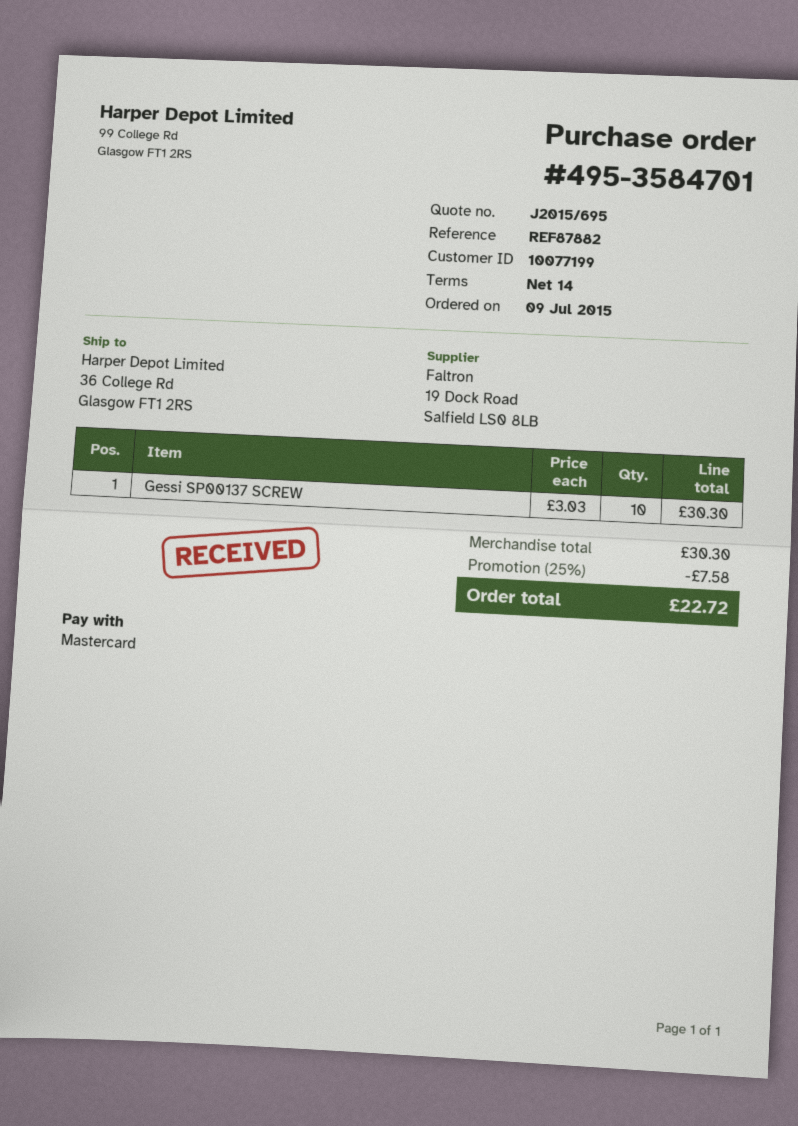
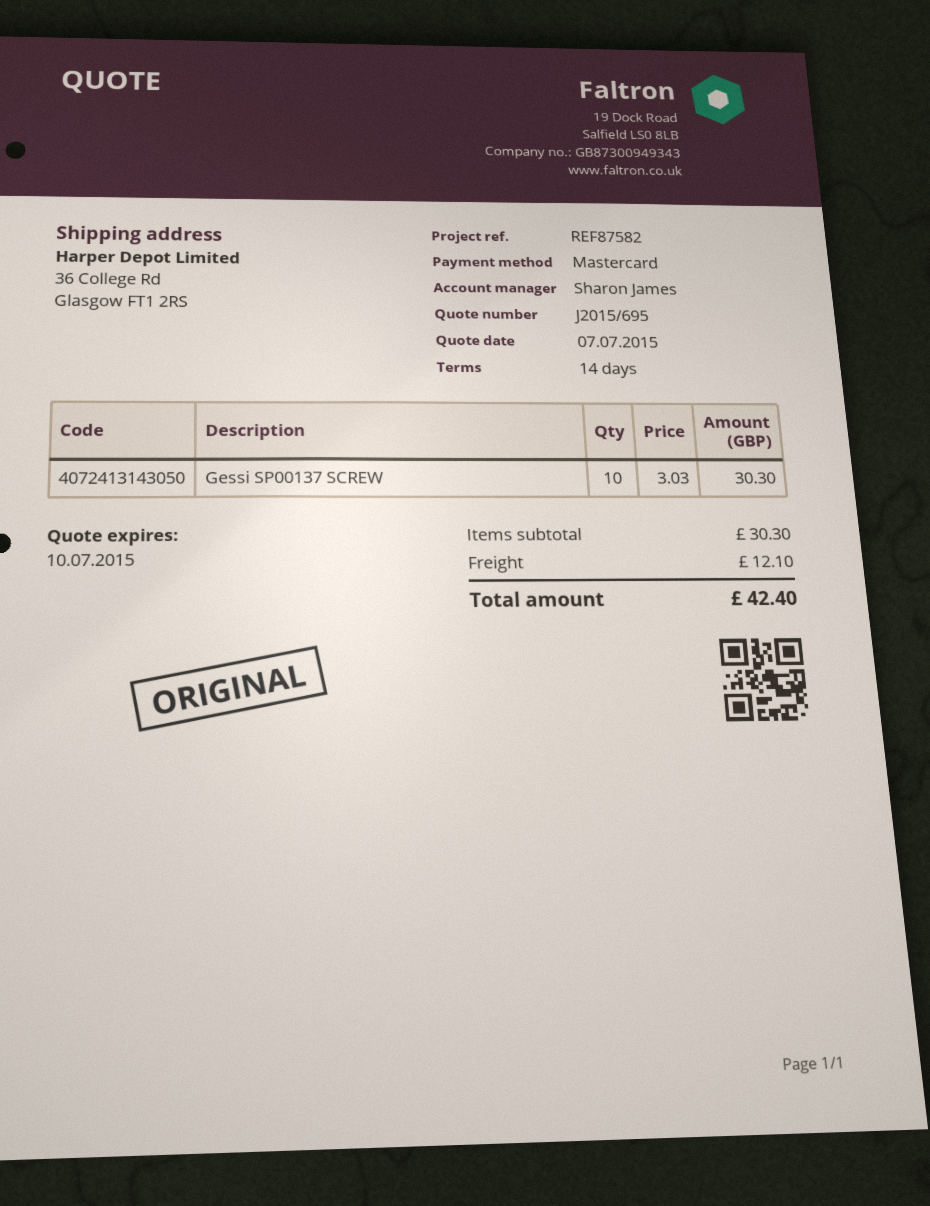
reference: REF87882 -> REF87582
discount: 25% = 7.58 -> none
shipping: none -> 12.10
total: 22.72 -> 42.40

